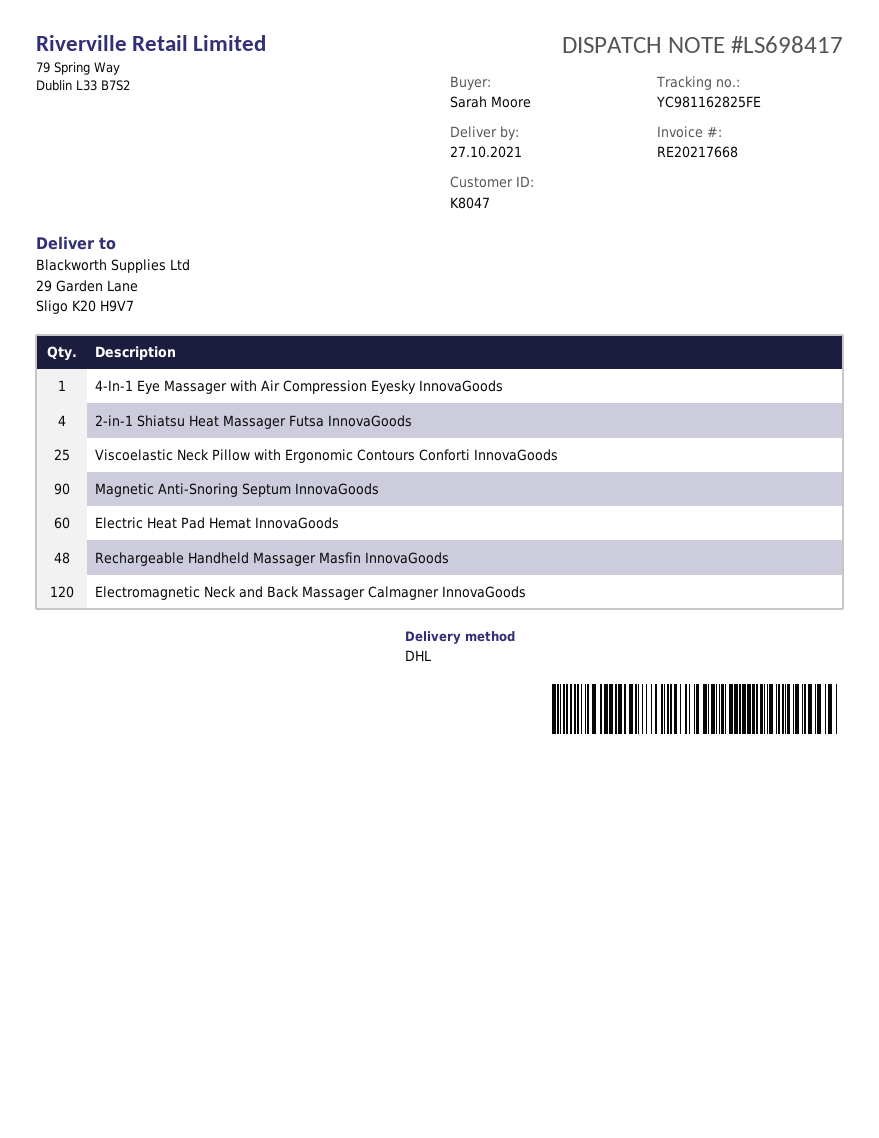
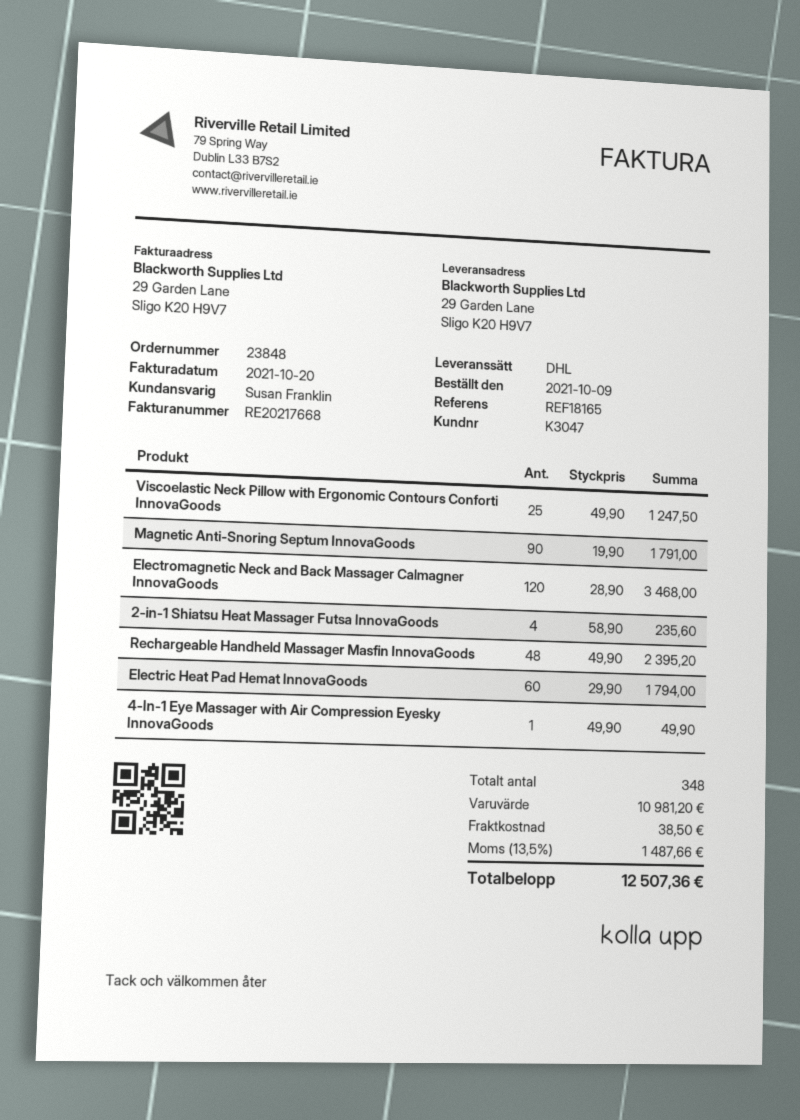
customer number: K8047 -> K3047

